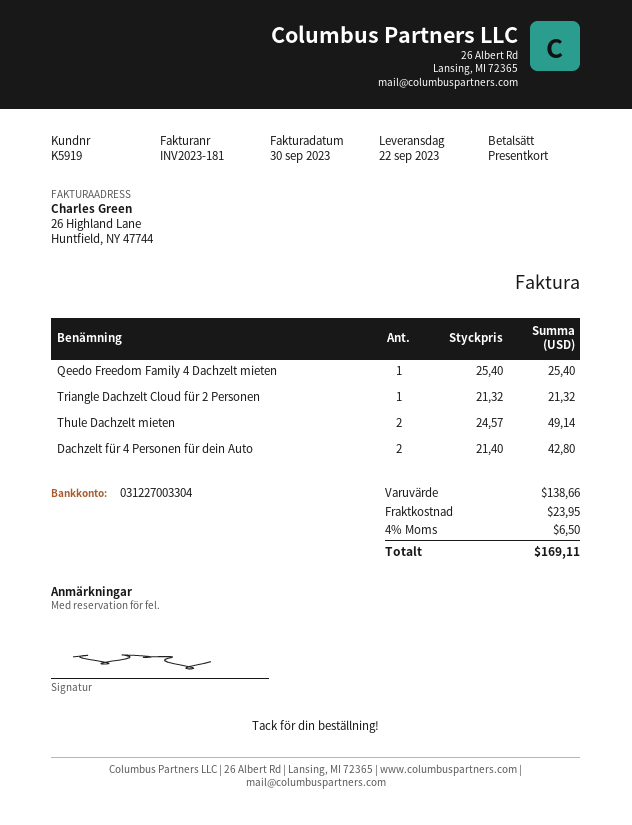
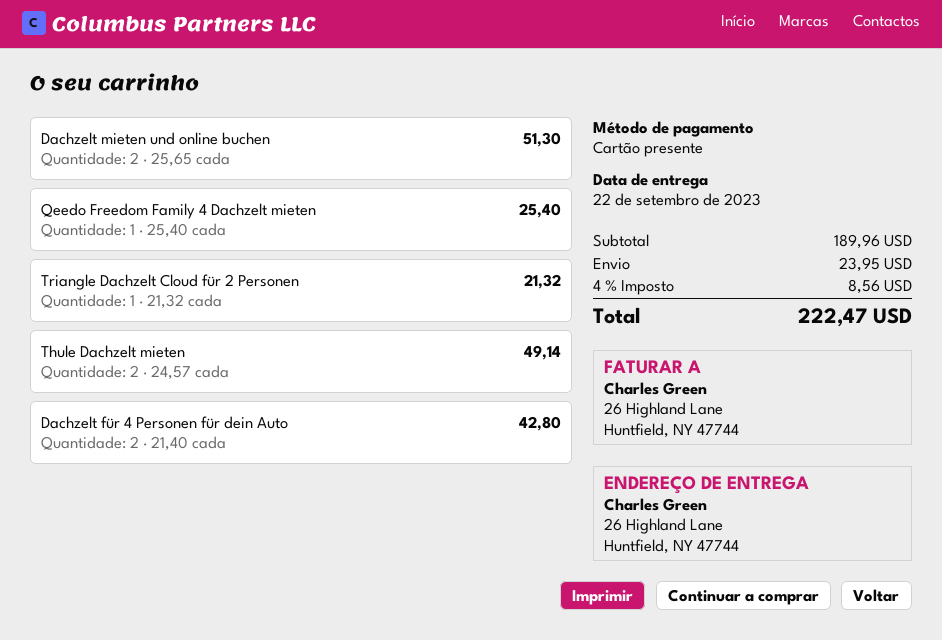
Dachzelt mieten und online buchen: none -> 2 x 25.65 = 51.30
subtotal: 138.66 -> 189.96
tax: 4% = 6.50 -> 4% = 8.56
total: 169.11 -> 222.47

